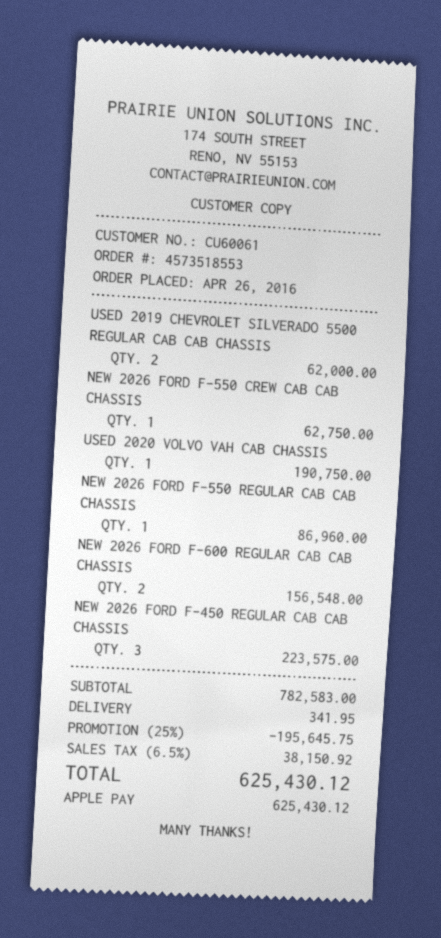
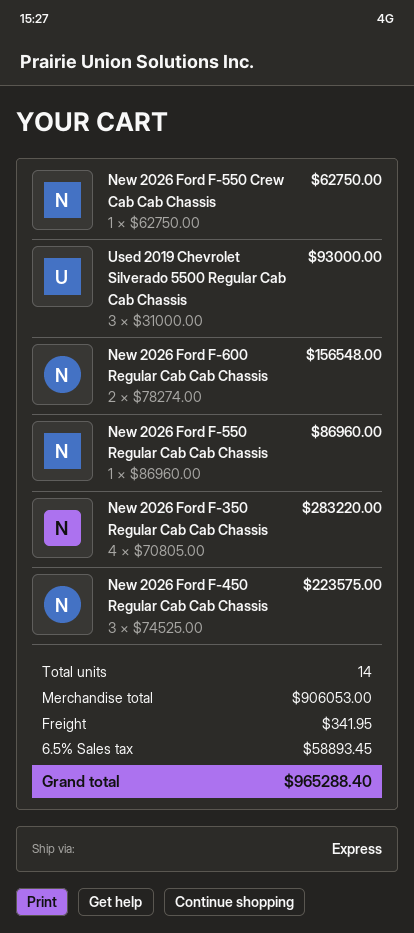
USED 2019 CHEVROLET SILVERADO 5500 REGULAR CAB CAB CHASSIS: 2 for 62000.00 -> 3 for 93000.00
USED 2020 VOLVO VAH CAB CHASSIS: 1 for 190750.00 -> none
New 2026 Ford F-350 Regular Cab Cab Chassis: none -> 4 for 283220.00
subtotal: 782583.00 -> 906053.00
discount: 25% = 195645.75 -> none
tax: 6.5% = 38150.92 -> 6.5% = 58893.45
total: 625430.12 -> 965288.40

